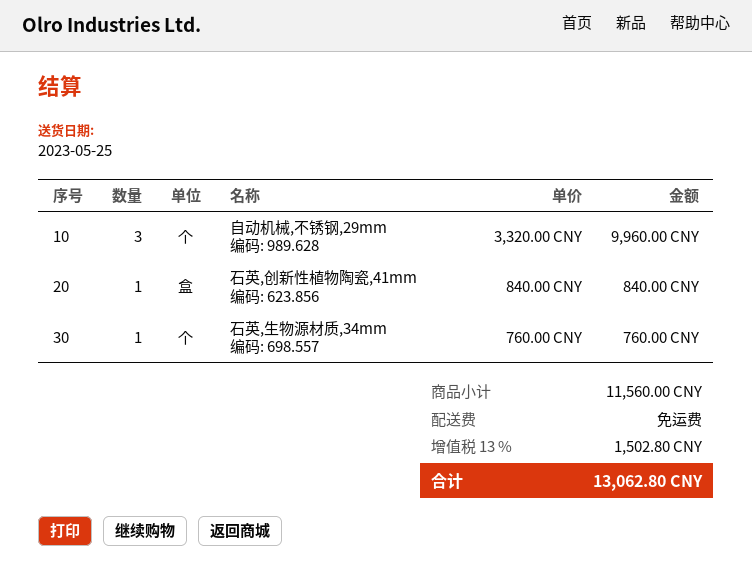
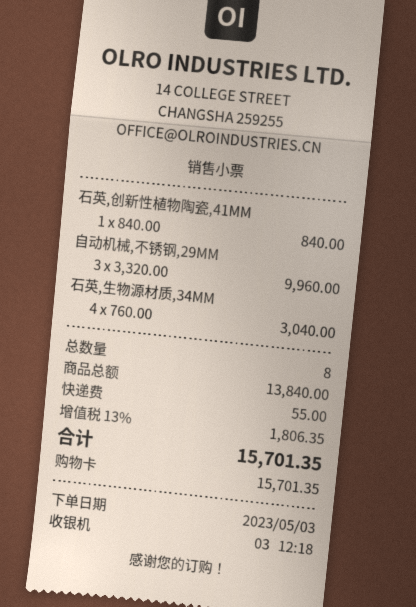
石英,生物源材质,34mm: 1 x 760.00 = 760.00 -> 4 x 760.00 = 3040.00
subtotal: 11560.00 -> 13840.00
shipping: 0.00 -> 55.00
tax: 13% = 1502.80 -> 13% = 1806.35
total: 13062.80 -> 15701.35

